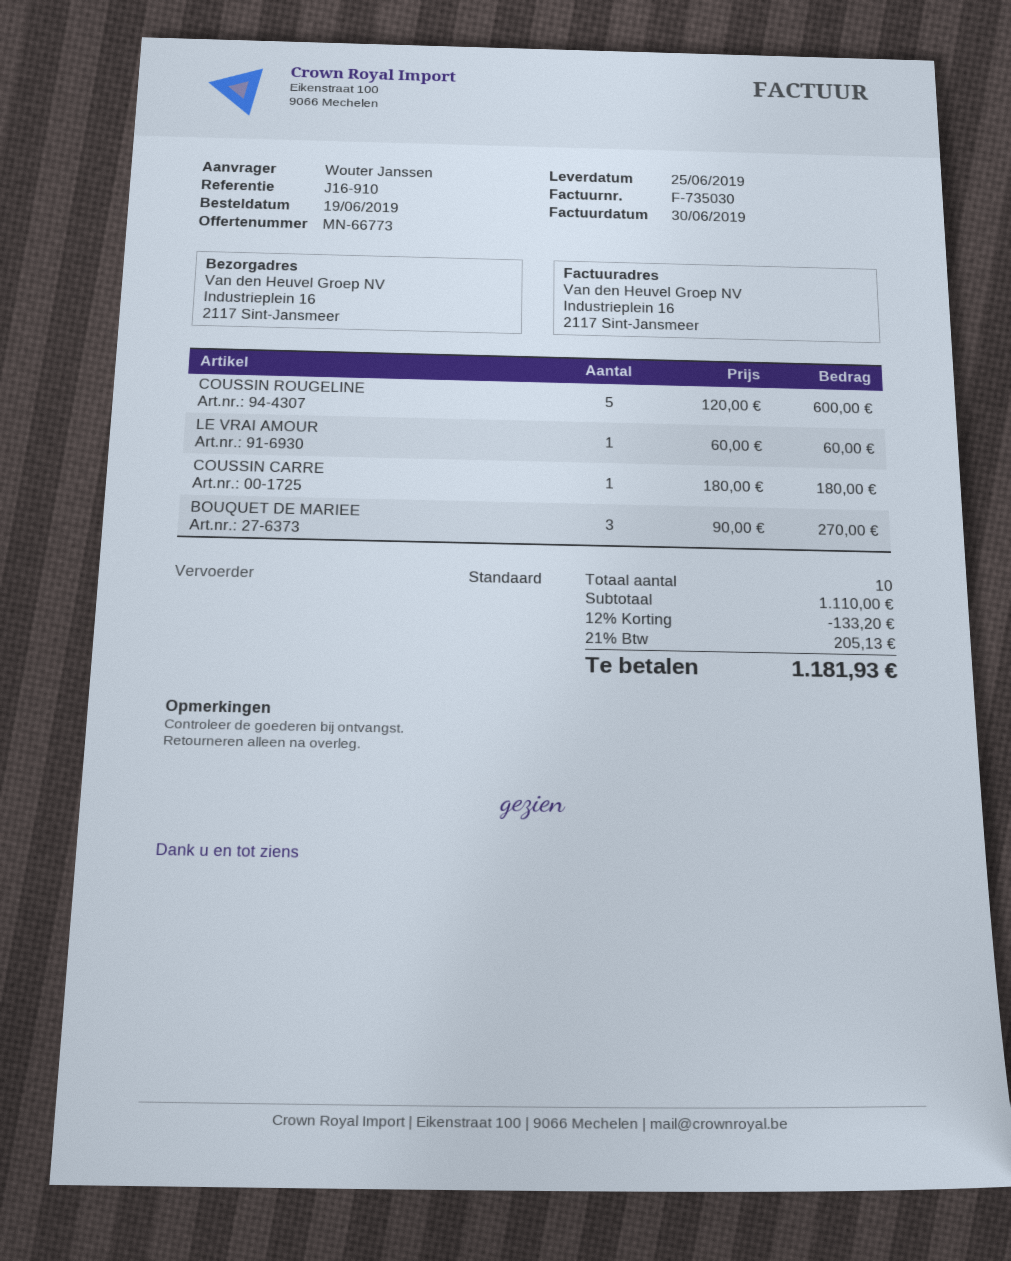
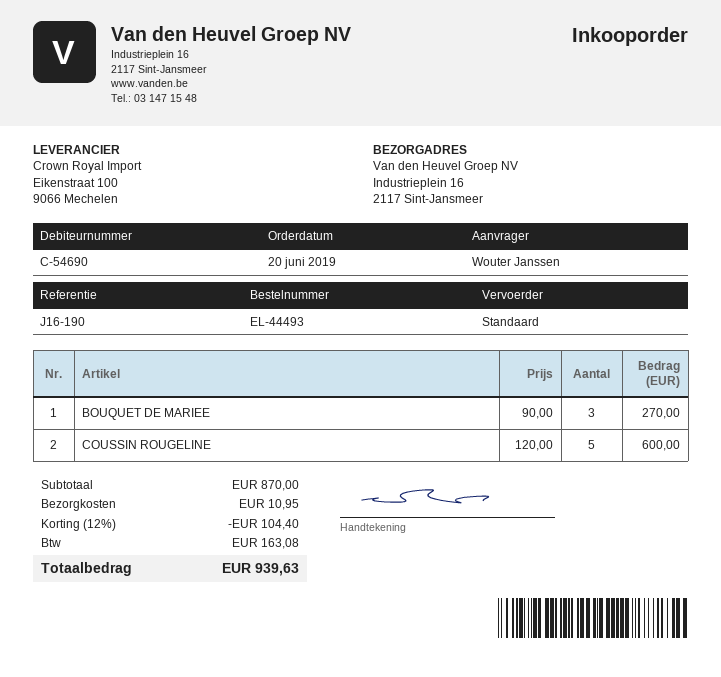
order date: 2019-06-19 -> 2019-06-20
reference: J16-910 -> J16-190
LE VRAI AMOUR: 1 x 60.00 = 60.00 -> none
COUSSIN CARRE: 1 x 180.00 = 180.00 -> none
subtotal: 1110.00 -> 870.00
discount: 12% = 133.20 -> 12% = 104.40
shipping: none -> 10.95
tax: 205.13 -> 163.08
total: 1181.93 -> 939.63

